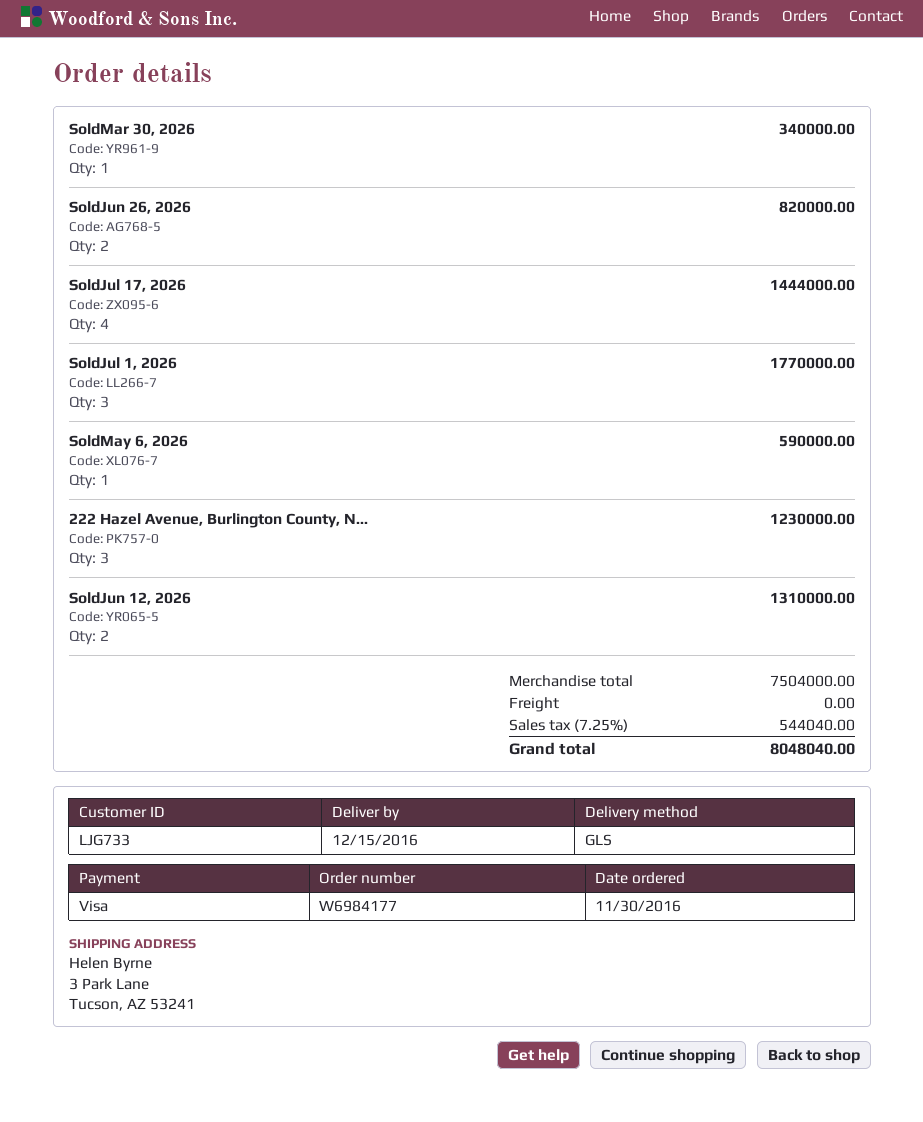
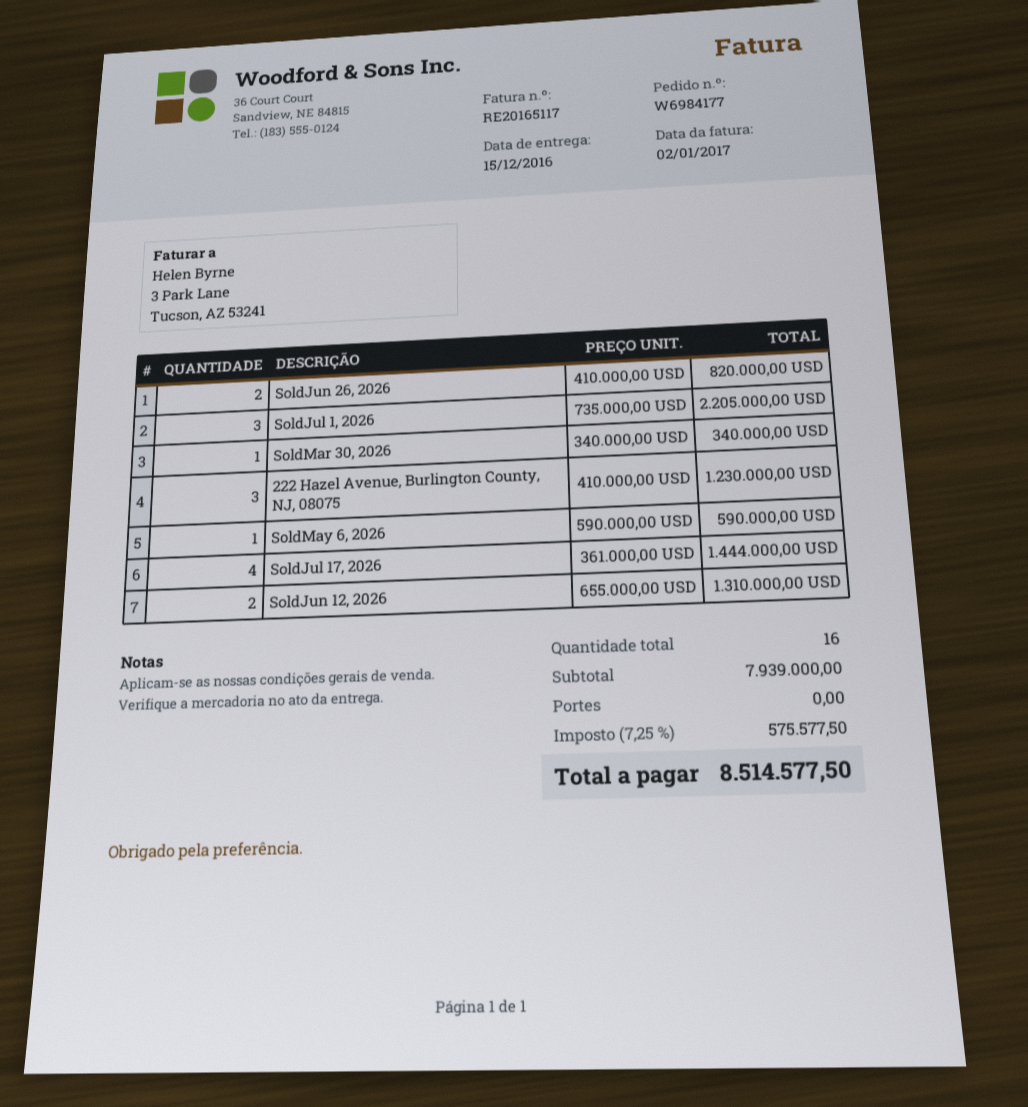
SoldJul 1, 2026: 3 for 1770000.00 -> 3 for 2205000.00
subtotal: 7504000.00 -> 7939000.00
tax: 7.25% = 544040.00 -> 7.25% = 575577.50
total: 8048040.00 -> 8514577.50

